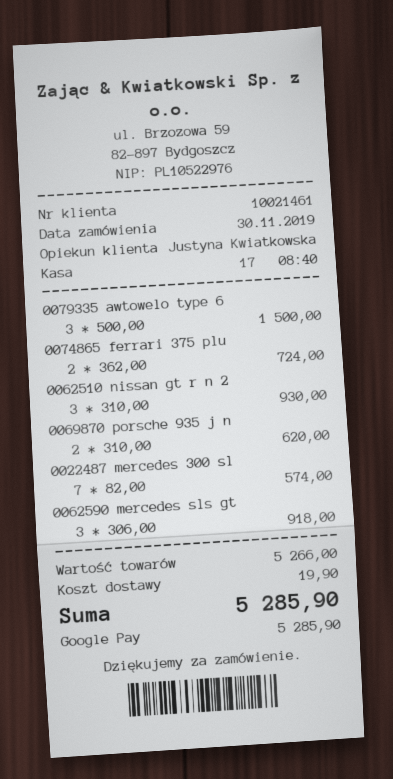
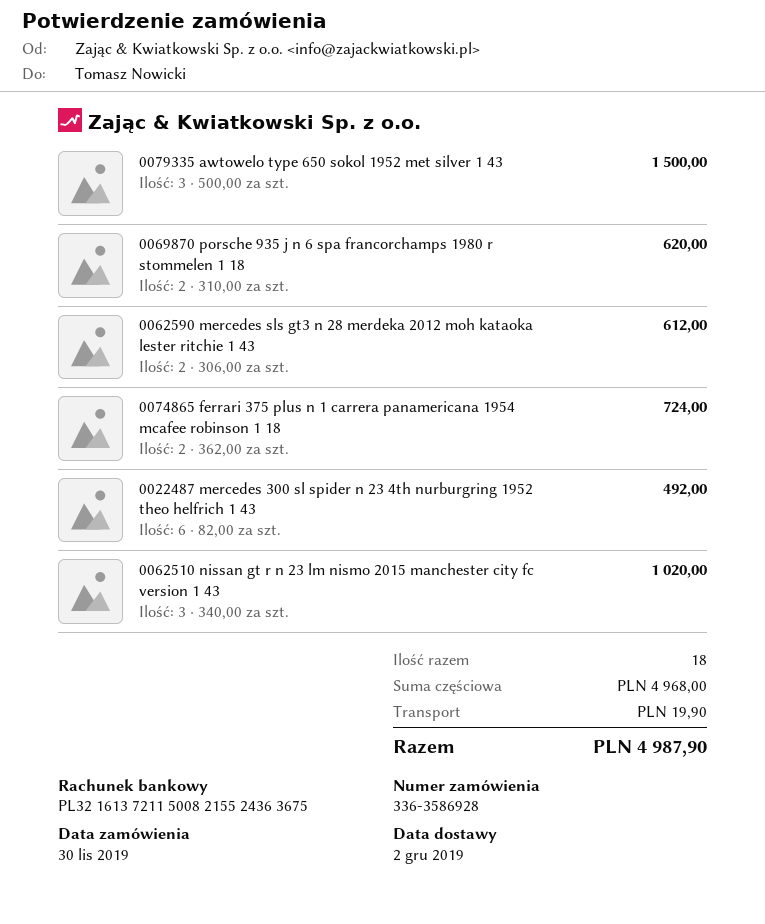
0062510 nissan gt r n 2: 3 x 310.00 = 930.00 -> 3 x 340.00 = 1020.00
0022487 mercedes 300 sl: 7 x 82.00 = 574.00 -> 6 x 82.00 = 492.00
0062590 mercedes sls gt: 3 x 306.00 = 918.00 -> 2 x 306.00 = 612.00
subtotal: 5266.00 -> 4968.00
total: 5285.90 -> 4987.90

